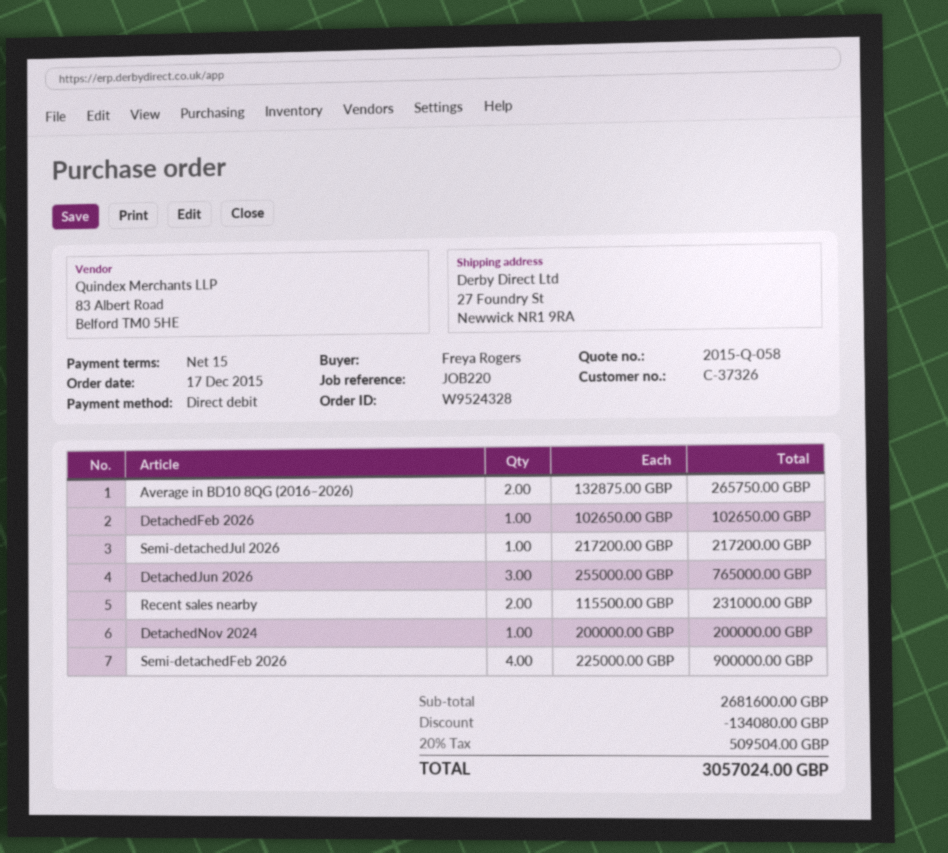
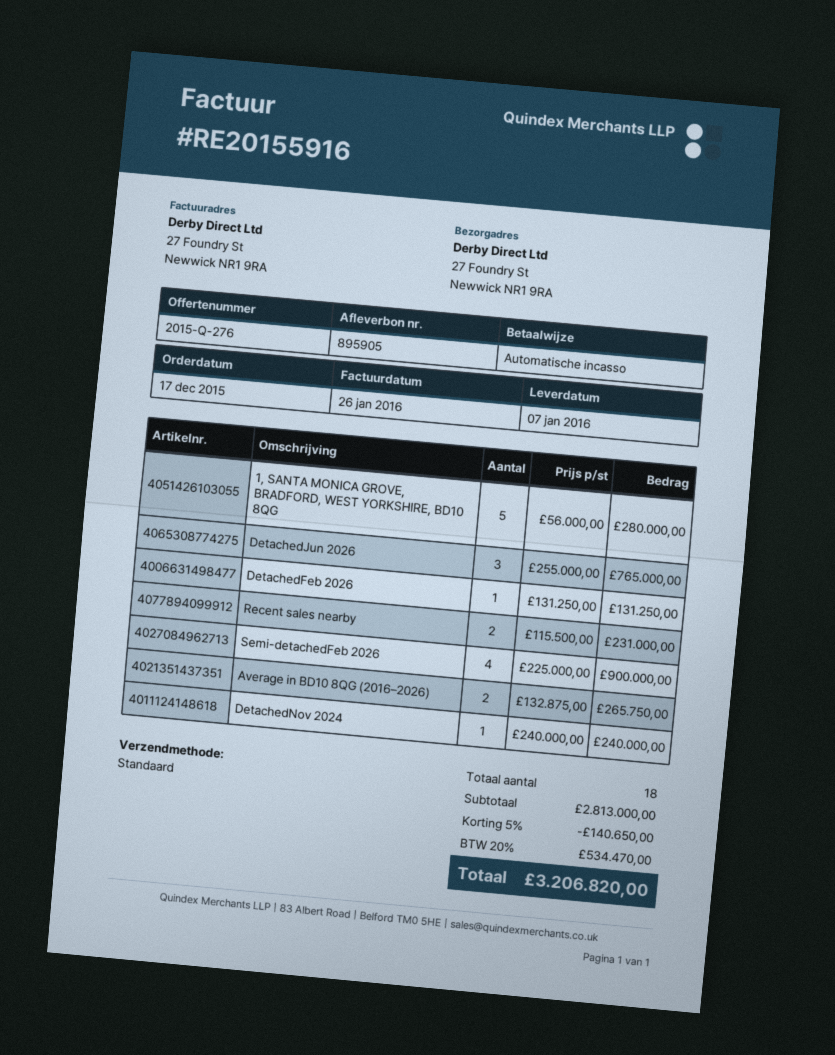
quote number: 2015-Q-058 -> 2015-Q-276
DetachedFeb 2026: 1 x 102650.00 = 102650.00 -> 1 x 131250.00 = 131250.00
Semi-detachedJul 2026: 1 x 217200.00 = 217200.00 -> none
DetachedNov 2024: 1 x 200000.00 = 200000.00 -> 1 x 240000.00 = 240000.00
1, SANTA MONICA GROVE, BRADFORD, WEST YORKSHIRE, BD10 8QG: none -> 5 x 56000.00 = 280000.00
subtotal: 2681600.00 -> 2813000.00
discount: 134080.00 -> 140650.00
tax: 20% = 509504.00 -> 20% = 534470.00
total: 3057024.00 -> 3206820.00

